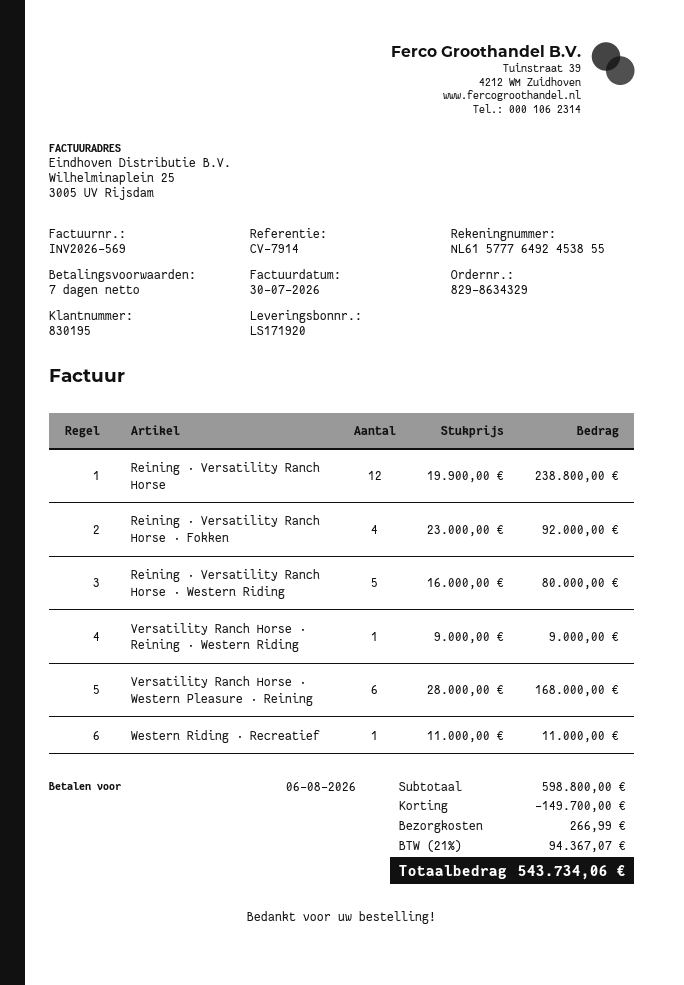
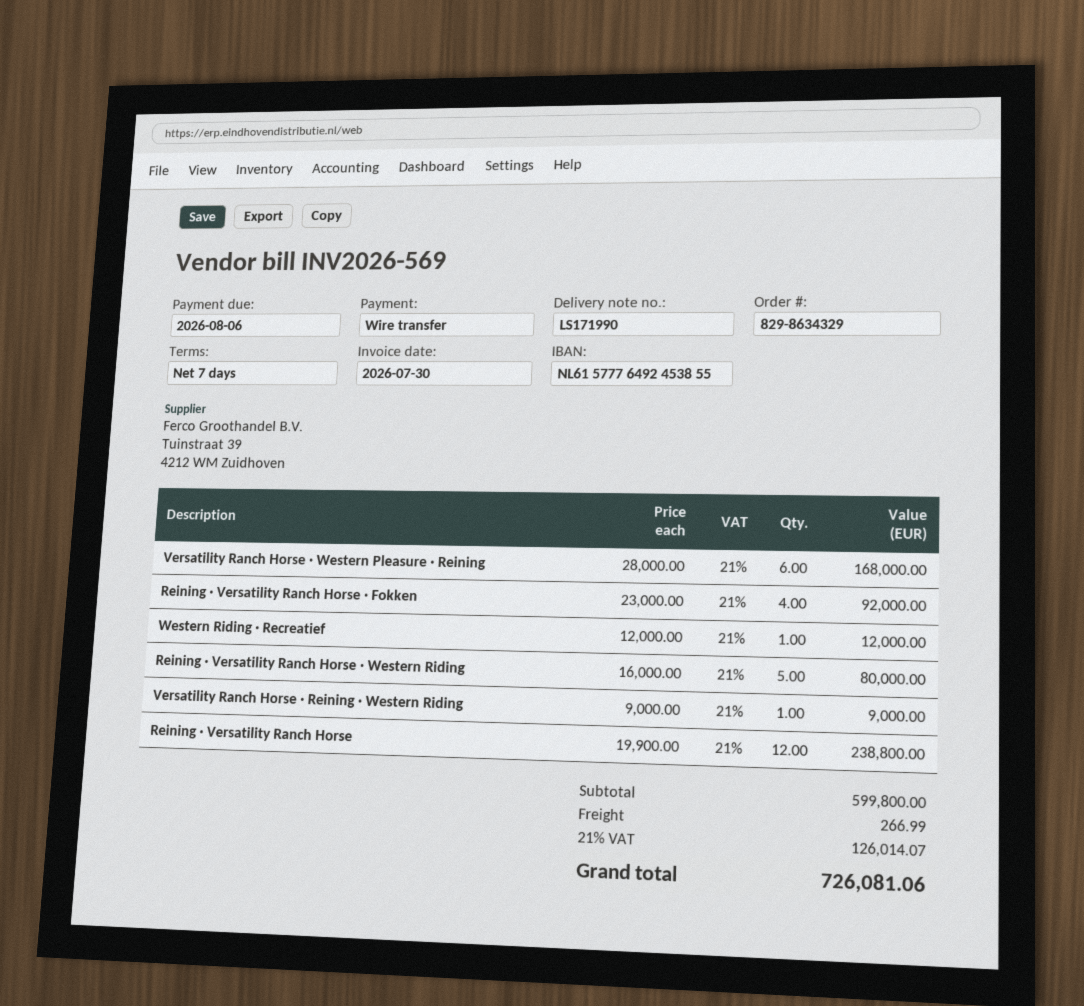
delivery note number: LS171920 -> LS171990
Western Riding · Recreatief: 1 x 11000.00 = 11000.00 -> 1 x 12000.00 = 12000.00
subtotal: 598800.00 -> 599800.00
discount: 149700.00 -> none
tax: 21% = 94367.07 -> 21% = 126014.07
total: 543734.06 -> 726081.06

